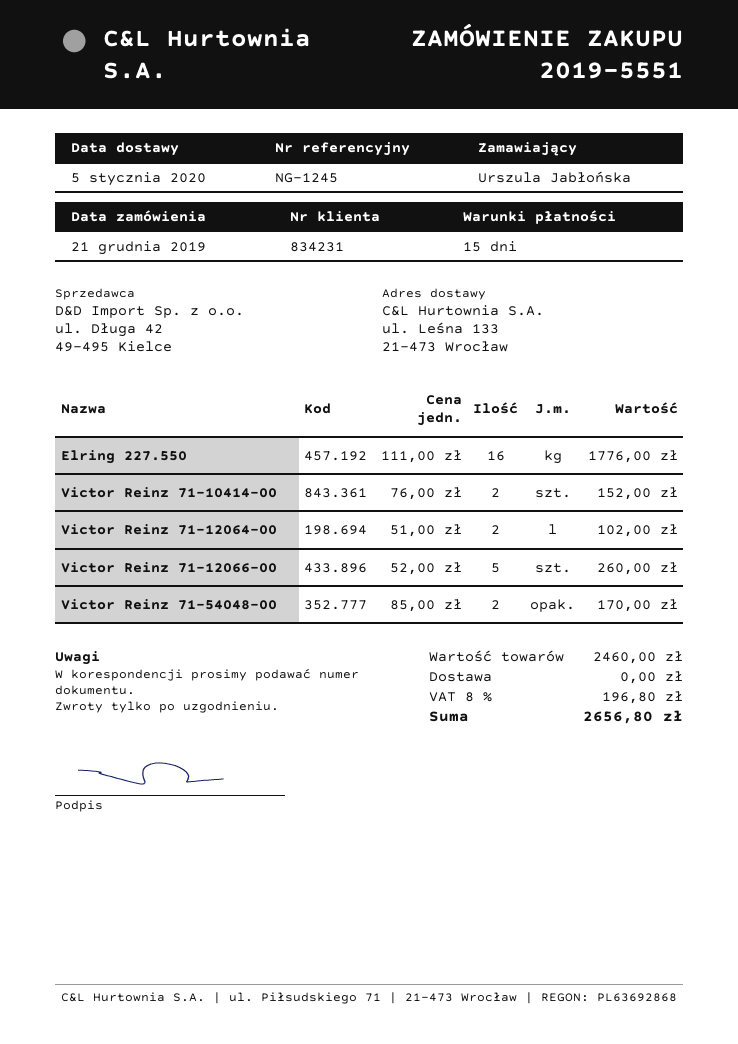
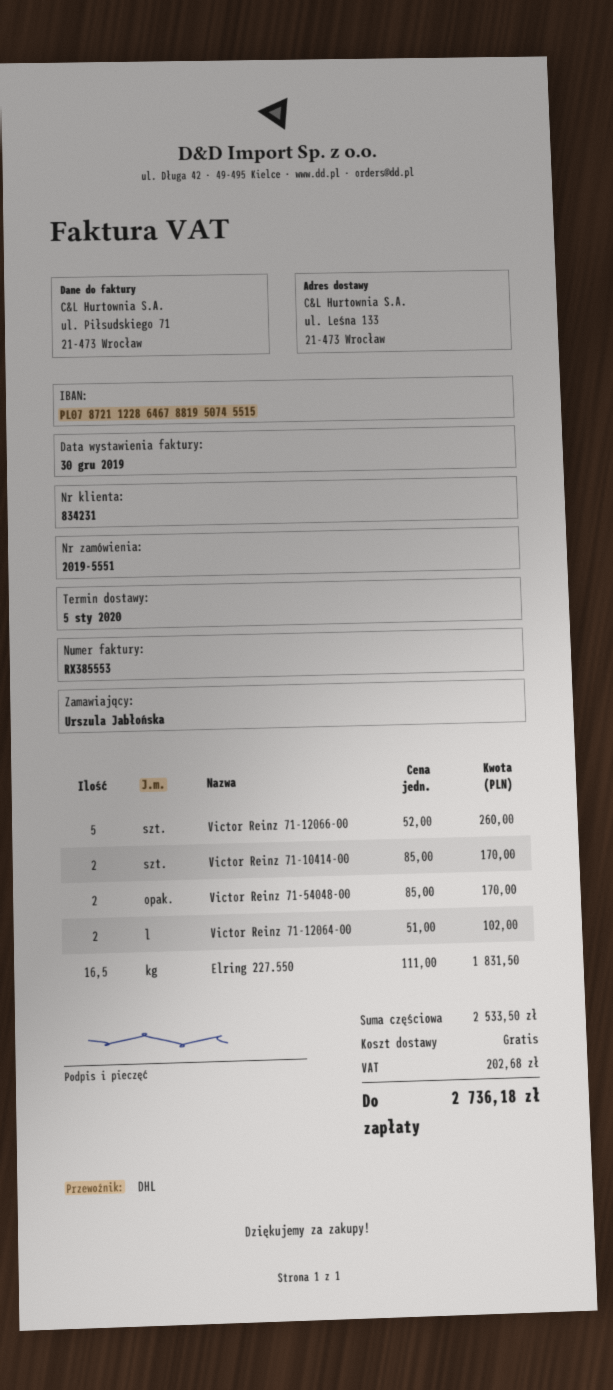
Elring 227.550: 16 x 111.00 = 1776.00 -> 16.5 x 111.00 = 1831.50
Victor Reinz 71-10414-00: 2 x 76.00 = 152.00 -> 2 x 85.00 = 170.00
subtotal: 2460.00 -> 2533.50
tax: 196.80 -> 202.68
total: 2656.80 -> 2736.18

